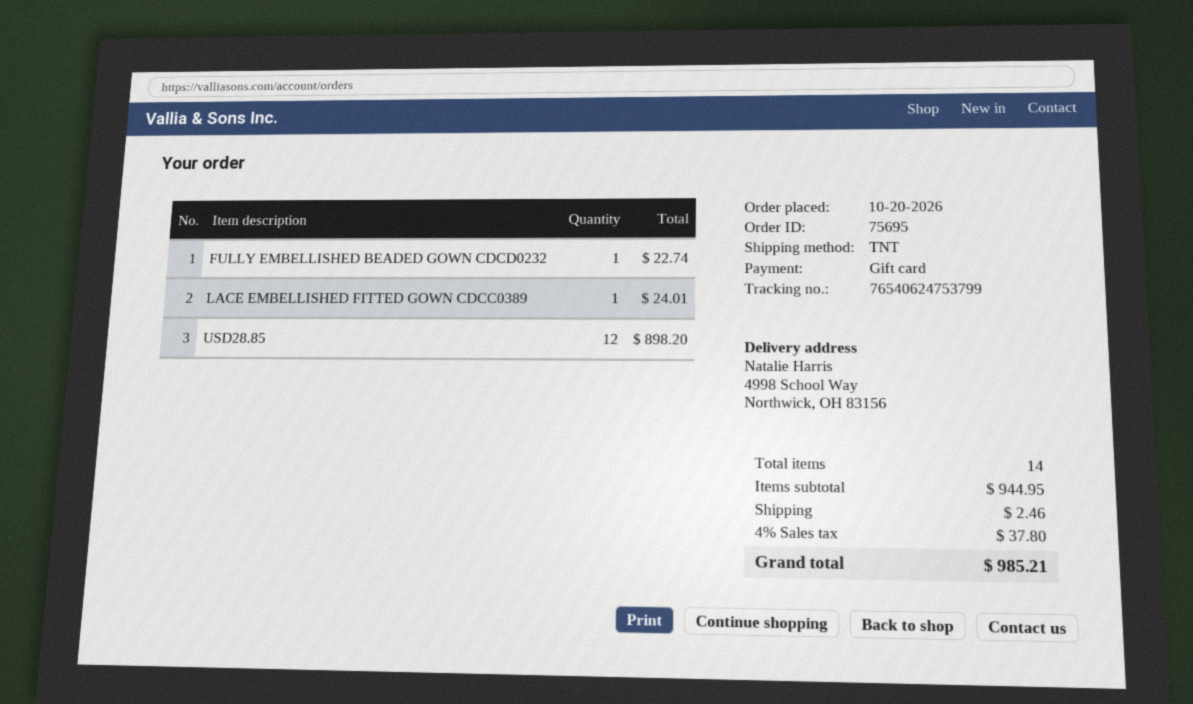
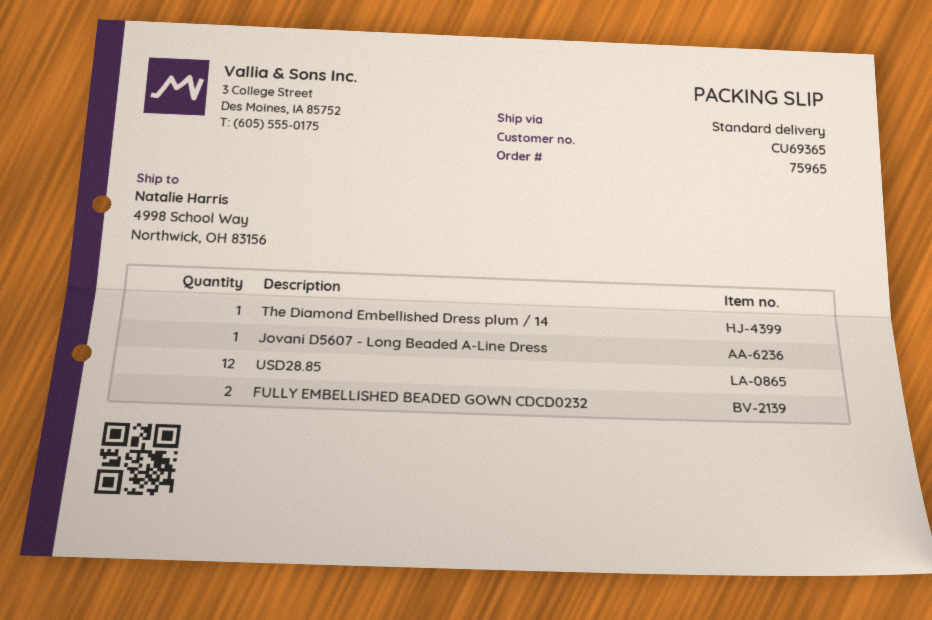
order number: 75695 -> 75965
shipping method: TNT -> standard
FULLY EMBELLISHED BEADED GOWN CDCD0232: 1 -> 2
LACE EMBELLISHED FITTED GOWN CDCC0389: 1 -> none
The Diamond Embellished Dress plum / 14: none -> 1
Jovani D5607 - Long Beaded A-Line Dress: none -> 1

